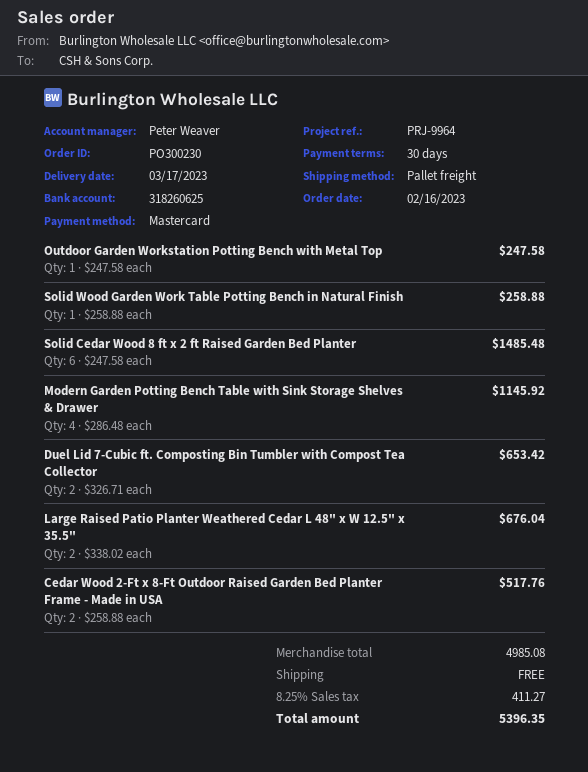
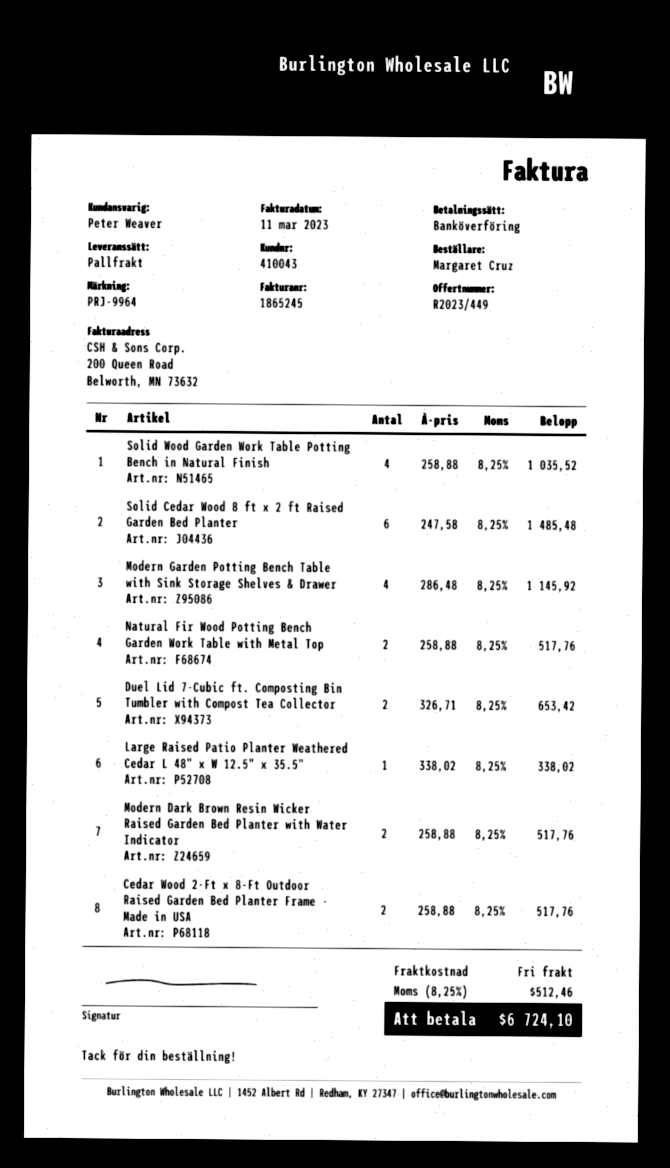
payment method: Mastercard -> bank transfer
Outdoor Garden Workstation Potting Bench with Metal Top: 1 x 247.58 = 247.58 -> none
Solid Wood Garden Work Table Potting Bench in Natural Finish: 1 x 258.88 = 258.88 -> 4 x 258.88 = 1035.52
Large Raised Patio Planter Weathered Cedar L 48" x W 12.5" x 35.5": 2 x 338.02 = 676.04 -> 1 x 338.02 = 338.02
Natural Fir Wood Potting Bench Garden Work Table with Metal Top: none -> 2 x 258.88 = 517.76
Modern Dark Brown Resin Wicker Raised Garden Bed Planter with Water Indicator: none -> 2 x 258.88 = 517.76
tax: 8.25% = 411.27 -> 8.25% = 512.46
total: 5396.35 -> 6724.10

